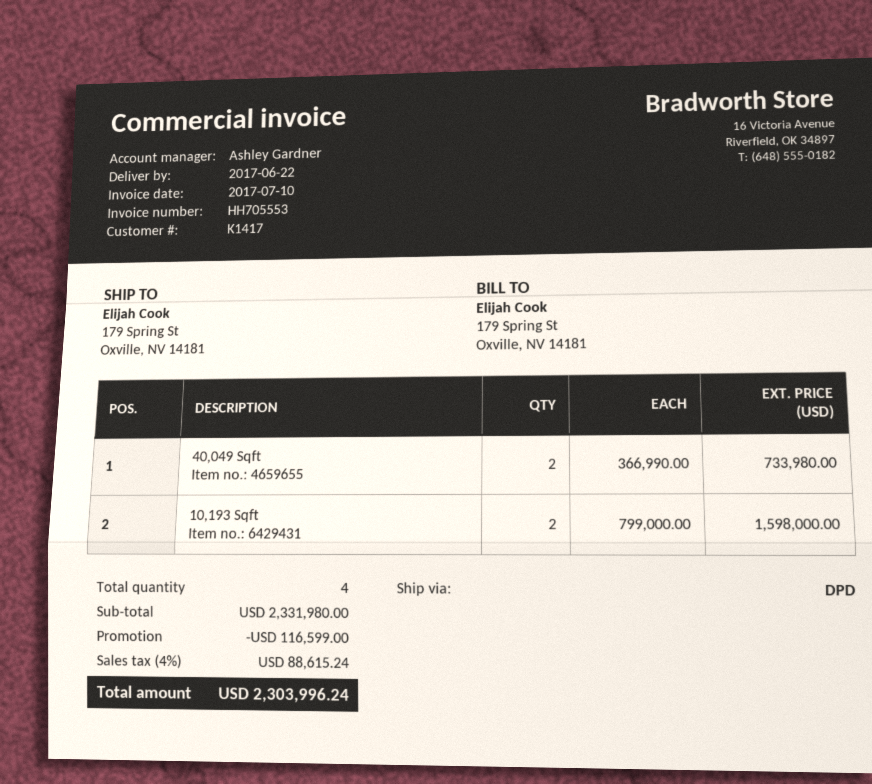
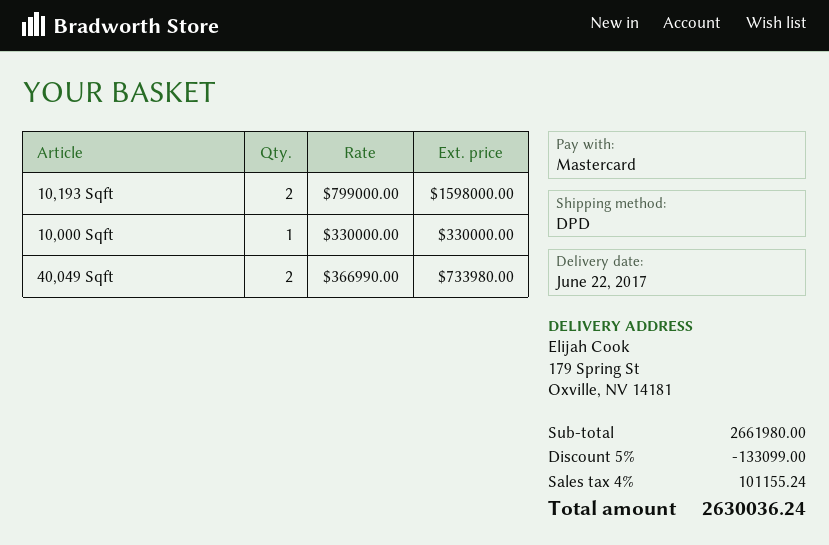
10,000 Sqft: none -> 1 x 330000.00 = 330000.00
subtotal: 2331980.00 -> 2661980.00
discount: 116599.00 -> 133099.00
tax: 4% = 88615.24 -> 4% = 101155.24
total: 2303996.24 -> 2630036.24

